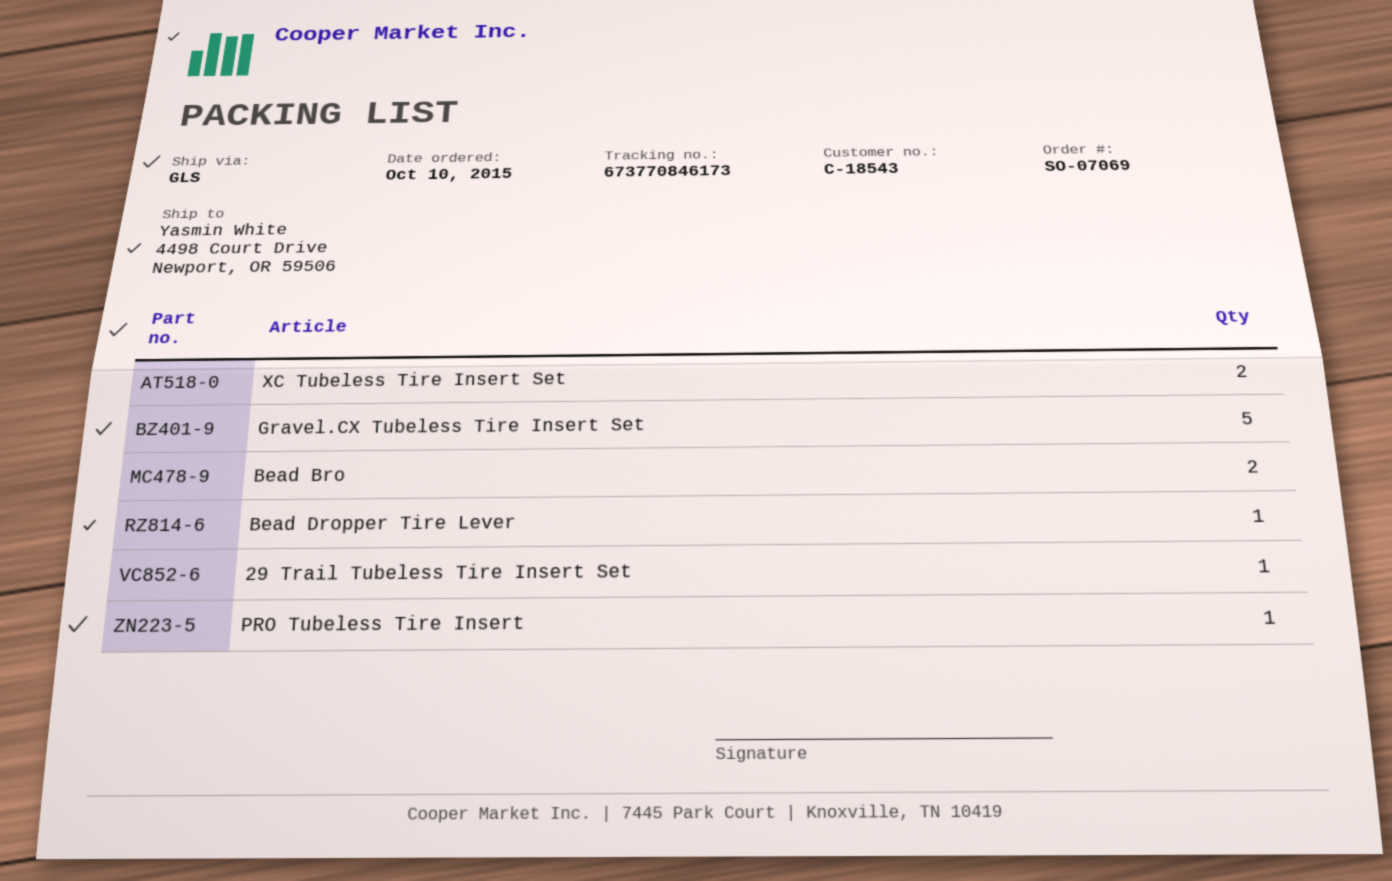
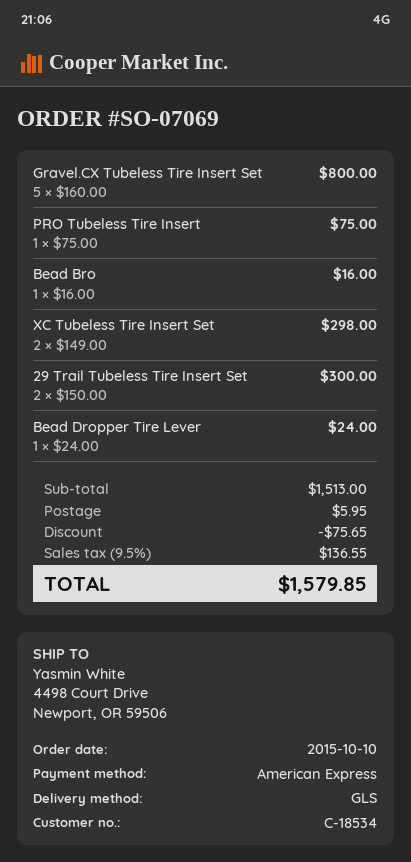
customer number: C-18543 -> C-18534
Bead Bro: 2 -> 1
29 Trail Tubeless Tire Insert Set: 1 -> 2

